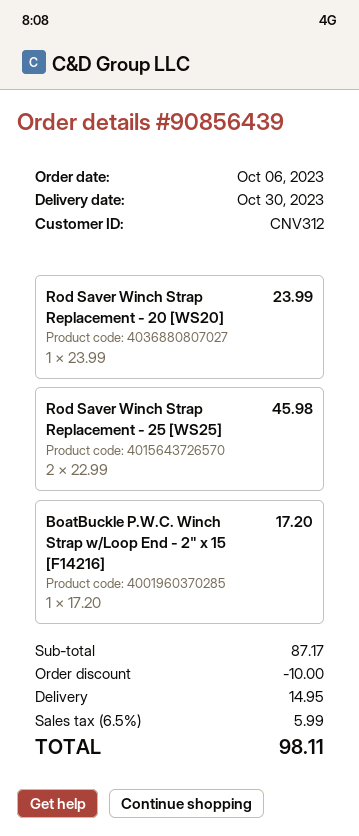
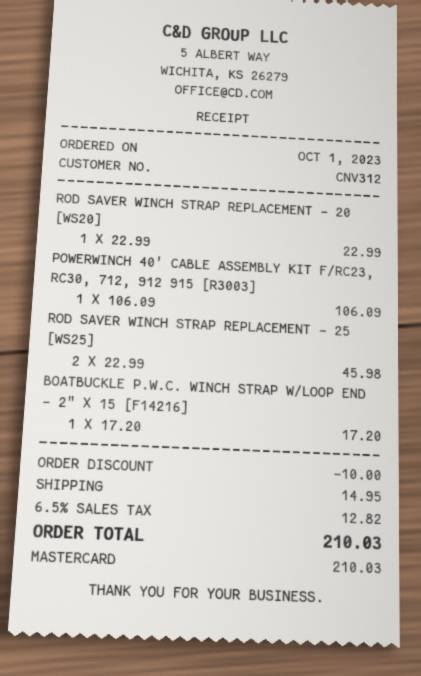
order date: 2023-10-06 -> 2023-10-01
Rod Saver Winch Strap Replacement - 20 [WS20]: 1 x 23.99 = 23.99 -> 1 x 22.99 = 22.99
POWERWINCH 40' CABLE ASSEMBLY KIT F/RC23, RC30, 712, 912 915 [R3003]: none -> 1 x 106.09 = 106.09
tax: 6.5% = 5.99 -> 6.5% = 12.82
total: 98.11 -> 210.03

